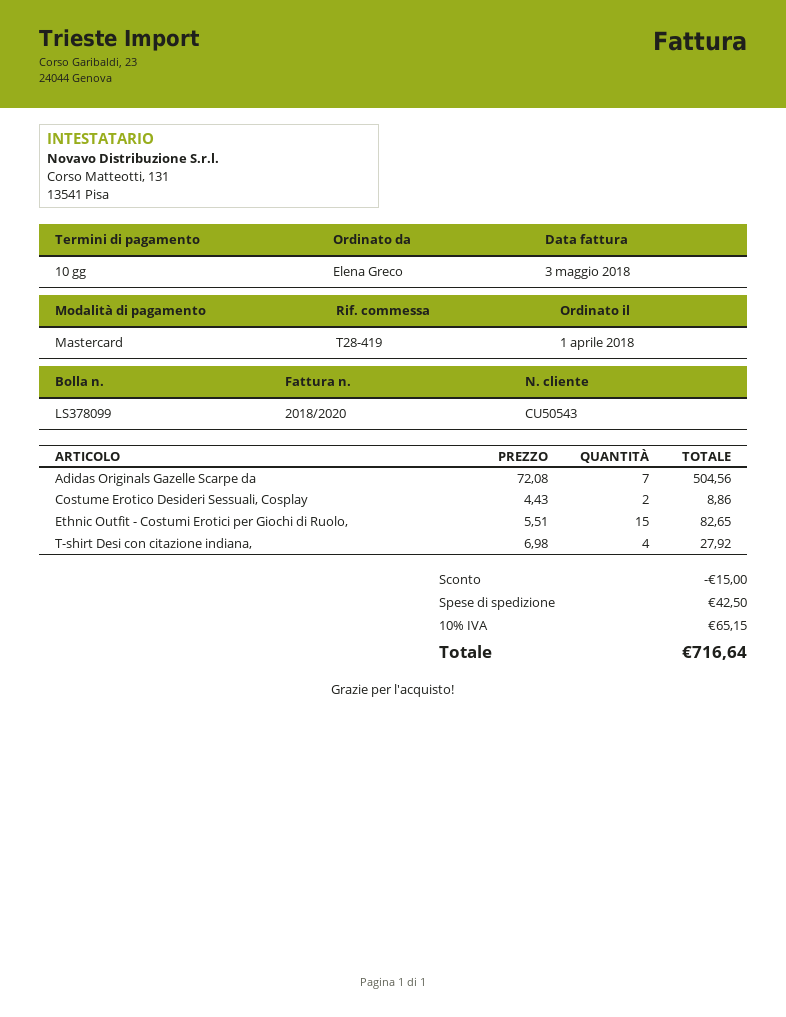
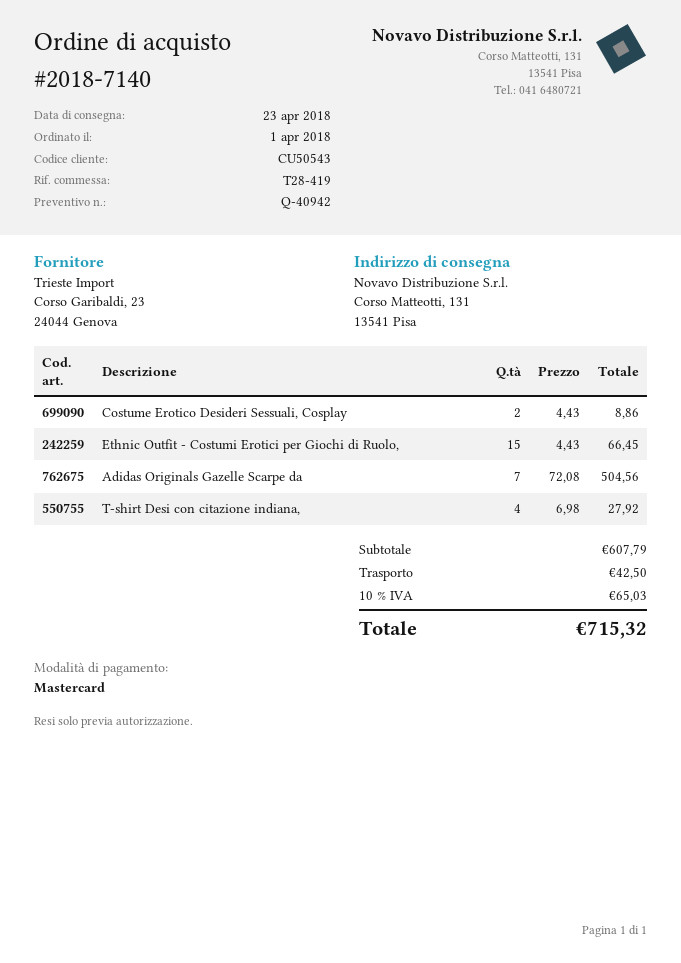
Ethnic Outfit - Costumi Erotici per Giochi di Ruolo,: 15 x 5.51 = 82.65 -> 15 x 4.43 = 66.45
discount: 15.00 -> none
tax: 10% = 65.15 -> 10% = 65.03
total: 716.64 -> 715.32

